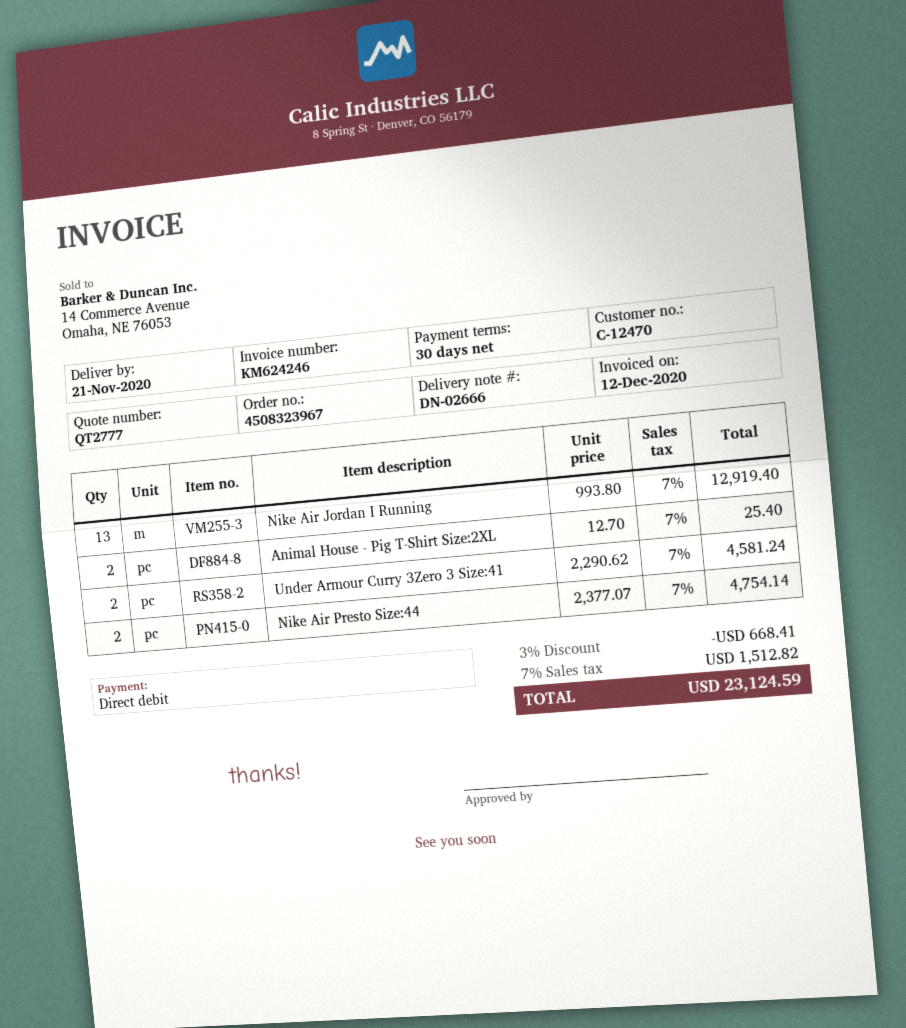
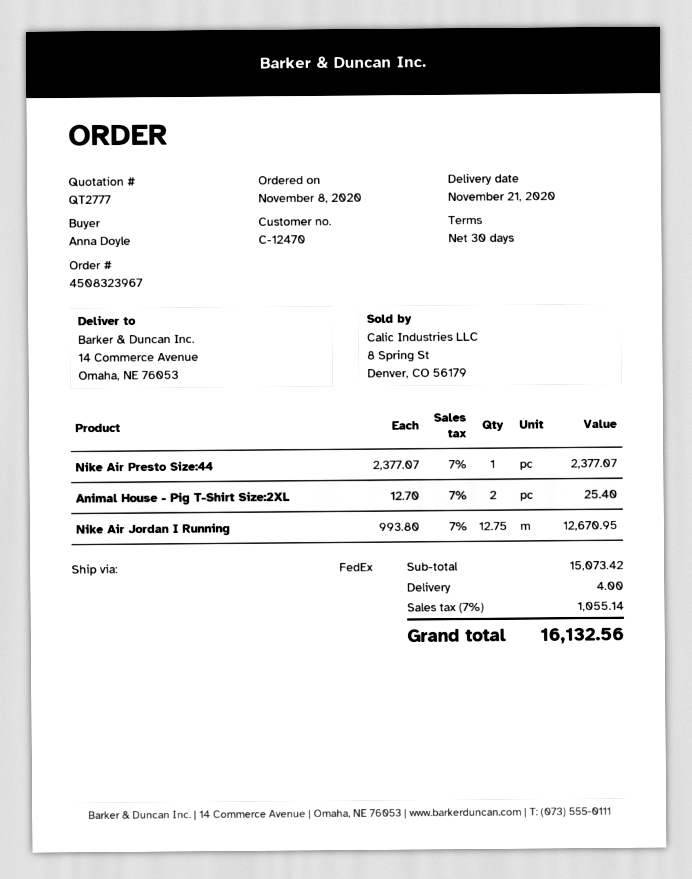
Nike Air Jordan I Running: 13 x 993.80 = 12919.40 -> 12.75 x 993.80 = 12670.95
Under Armour Curry 3Zero 3 Size:41: 2 x 2290.62 = 4581.24 -> none
Nike Air Presto Size:44: 2 x 2377.07 = 4754.14 -> 1 x 2377.07 = 2377.07
discount: 3% = 668.41 -> none
shipping: none -> 4.00
tax: 7% = 1512.82 -> 7% = 1055.14
total: 23124.59 -> 16132.56

